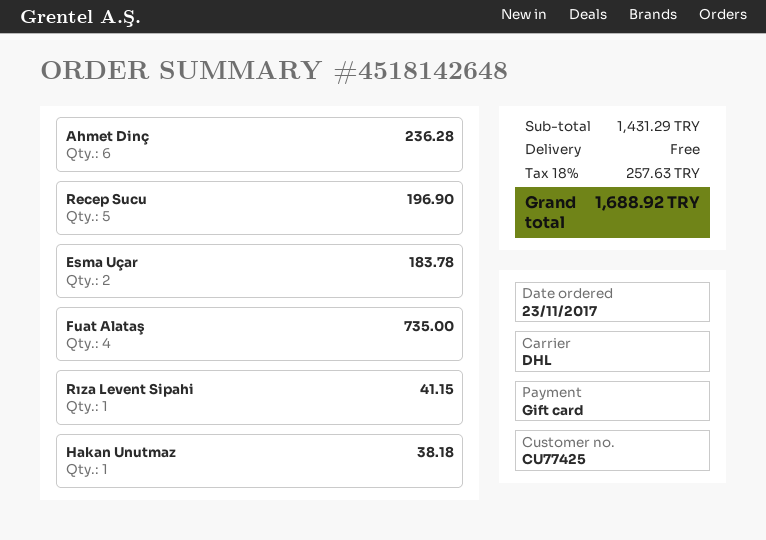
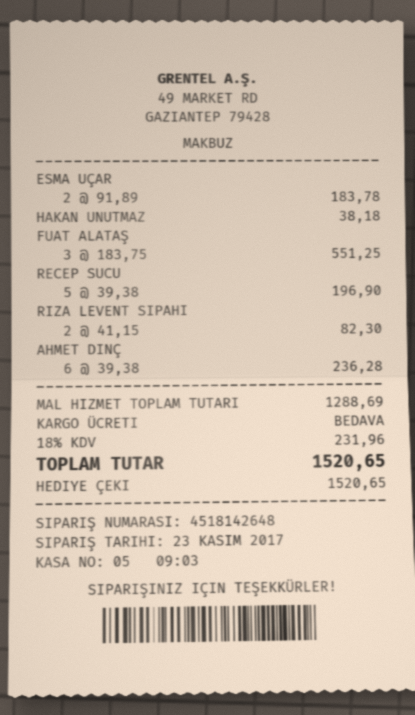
Fuat Alataş: 4 for 735.00 -> 3 for 551.25
Rıza Levent Sipahi: 1 for 41.15 -> 2 for 82.30
subtotal: 1431.29 -> 1288.69
tax: 18% = 257.63 -> 18% = 231.96
total: 1688.92 -> 1520.65

